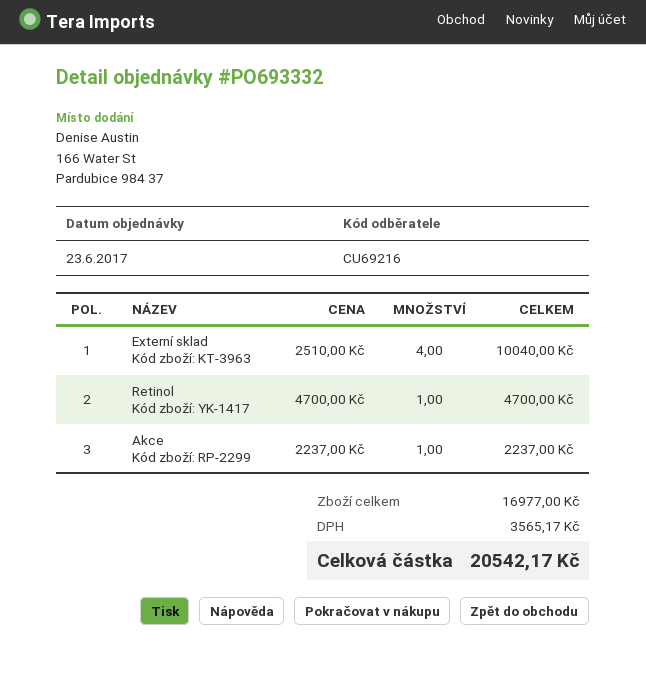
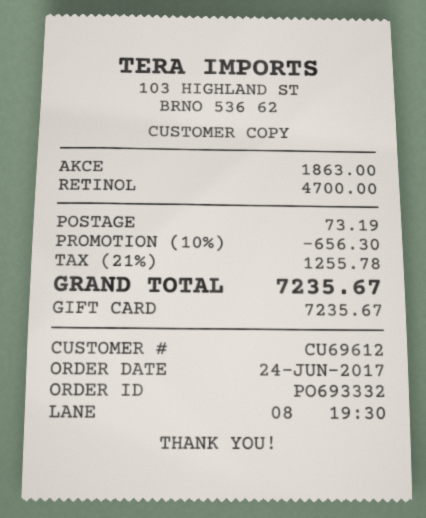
order date: 2017-06-23 -> 2017-06-24
customer number: CU69216 -> CU69612
Externí sklad: 4 for 10040.00 -> none
Akce: 1 for 2237.00 -> 1 for 1863.00
discount: none -> 10% = 656.30
shipping: none -> 73.19
tax: 3565.17 -> 1255.78
total: 20542.17 -> 7235.67

